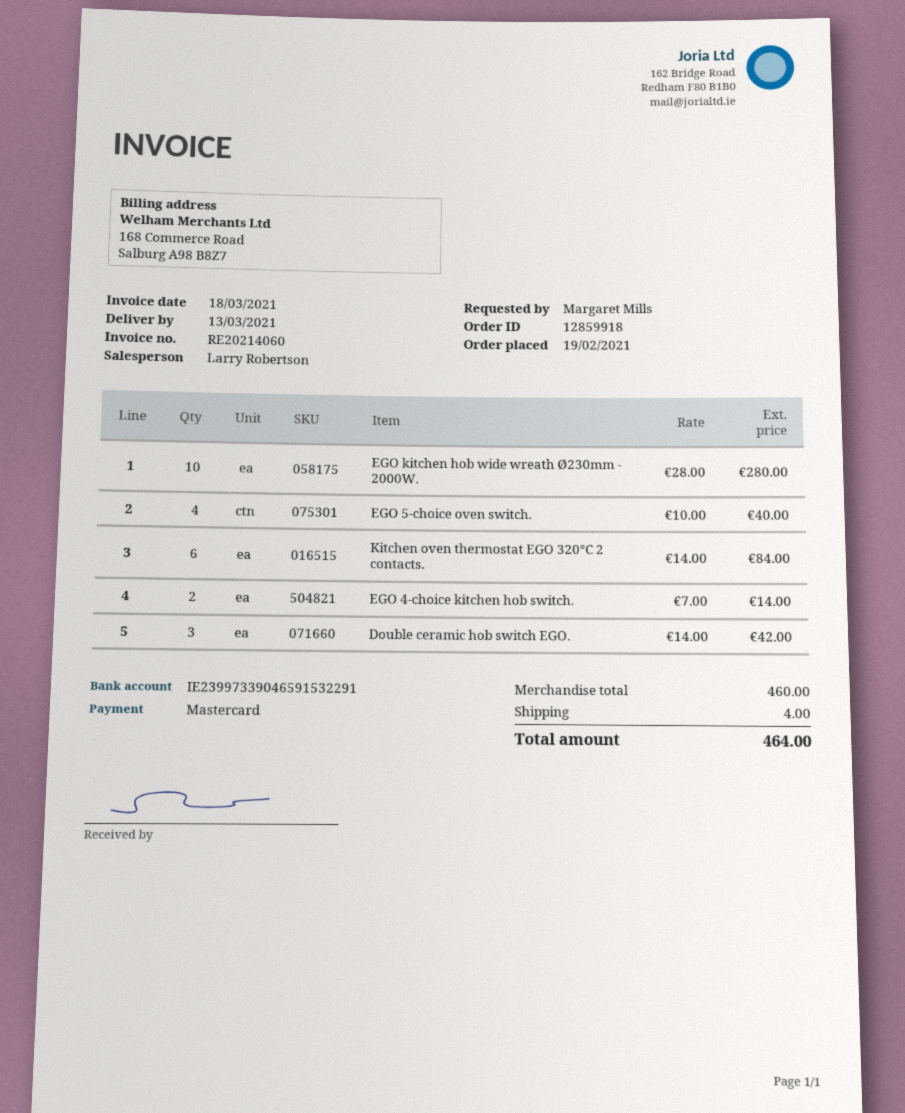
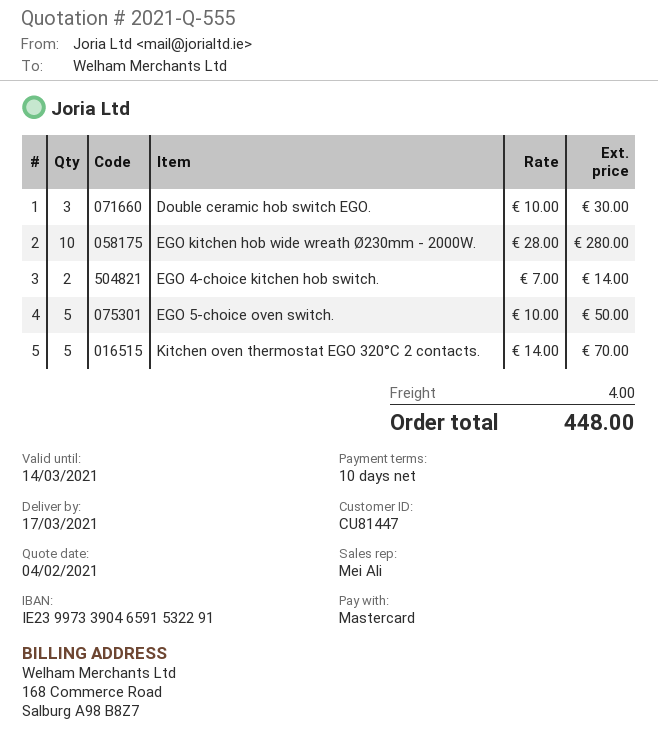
delivery date: 2021-03-13 -> 2021-03-17
sales rep: Larry Robertson -> Mei Ali
EGO 5-choice oven switch.: 4 x 10.00 = 40.00 -> 5 x 10.00 = 50.00
Kitchen oven thermostat EGO 320°C 2 contacts.: 6 x 14.00 = 84.00 -> 5 x 14.00 = 70.00
Double ceramic hob switch EGO.: 3 x 14.00 = 42.00 -> 3 x 10.00 = 30.00
total: 464.00 -> 448.00

